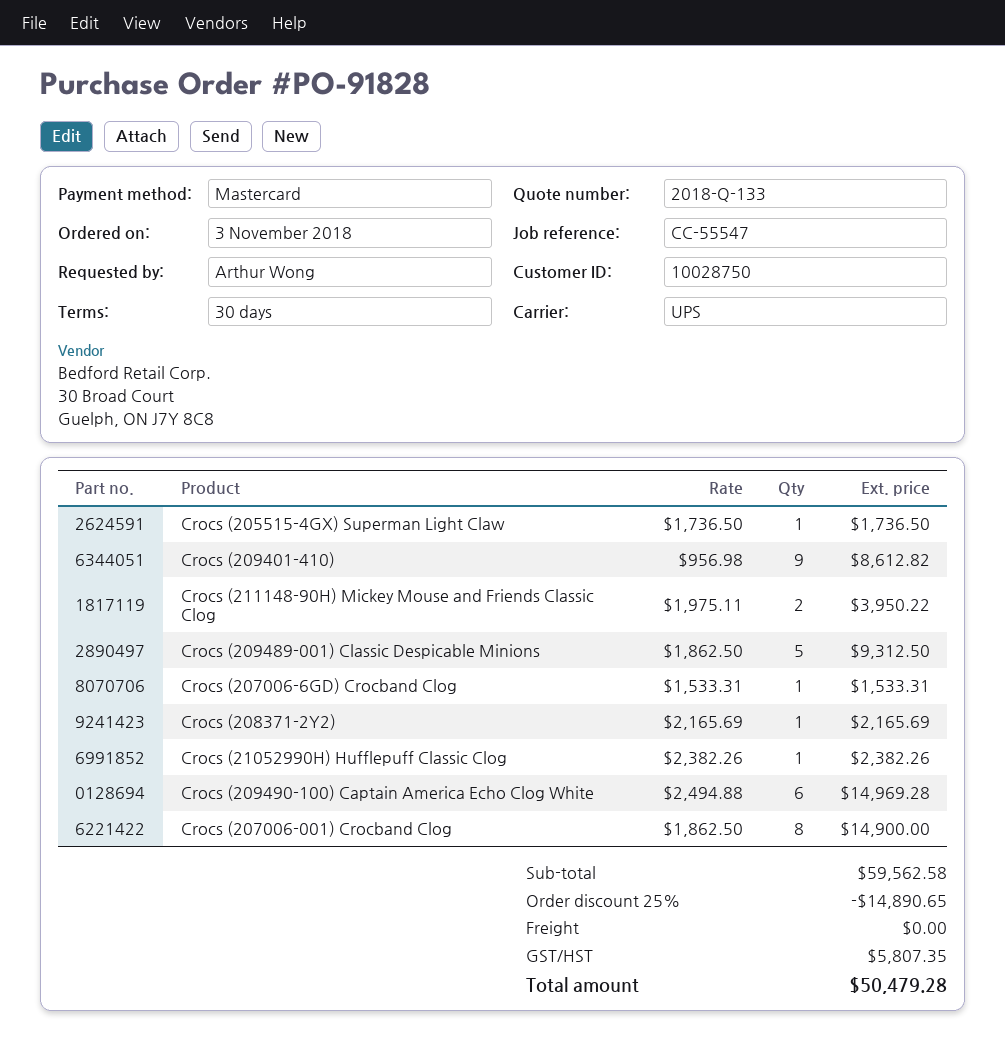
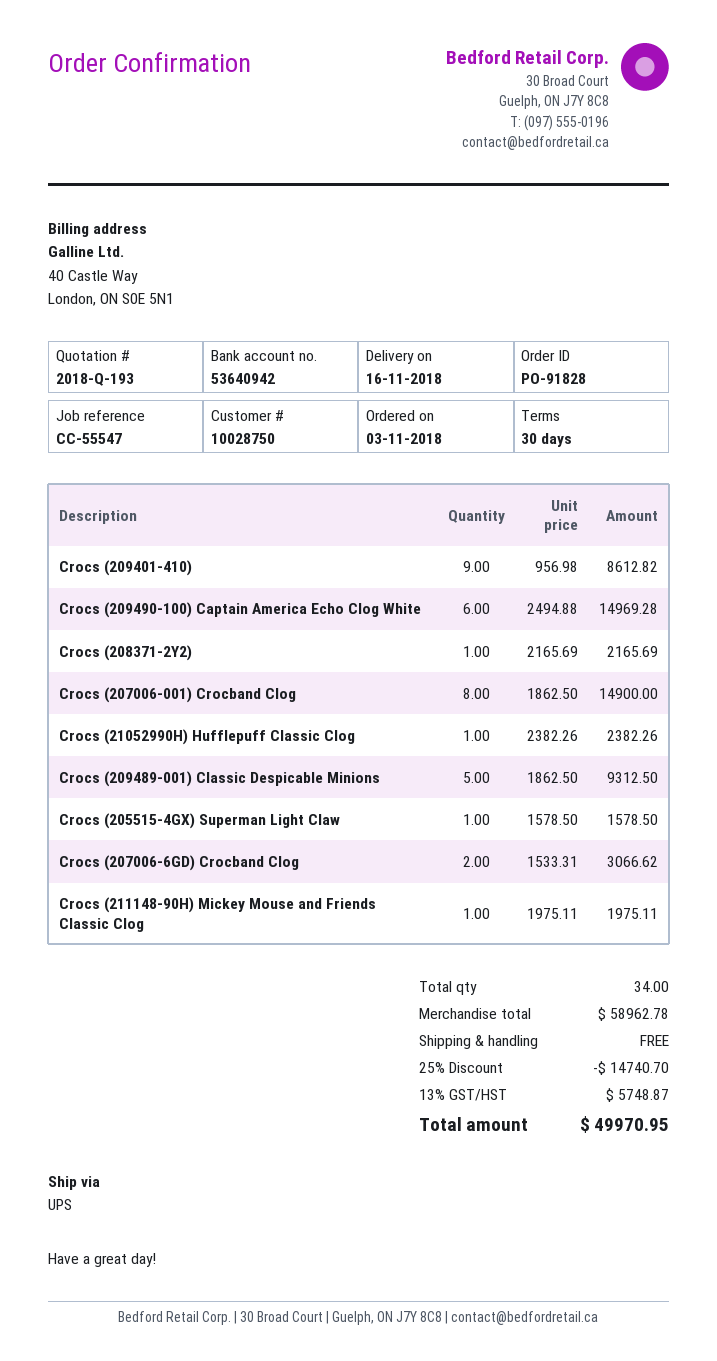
quote number: 2018-Q-133 -> 2018-Q-193
Crocs (205515-4GX) Superman Light Claw: 1 x 1736.50 = 1736.50 -> 1 x 1578.50 = 1578.50
Crocs (211148-90H) Mickey Mouse and Friends Classic Clog: 2 x 1975.11 = 3950.22 -> 1 x 1975.11 = 1975.11
Crocs (207006-6GD) Crocband Clog: 1 x 1533.31 = 1533.31 -> 2 x 1533.31 = 3066.62
subtotal: 59562.58 -> 58962.78
discount: 25% = 14890.65 -> 25% = 14740.70
tax: 5807.35 -> 5748.87
total: 50479.28 -> 49970.95

